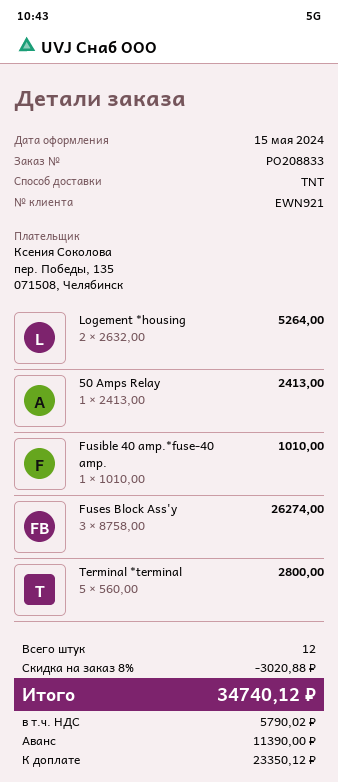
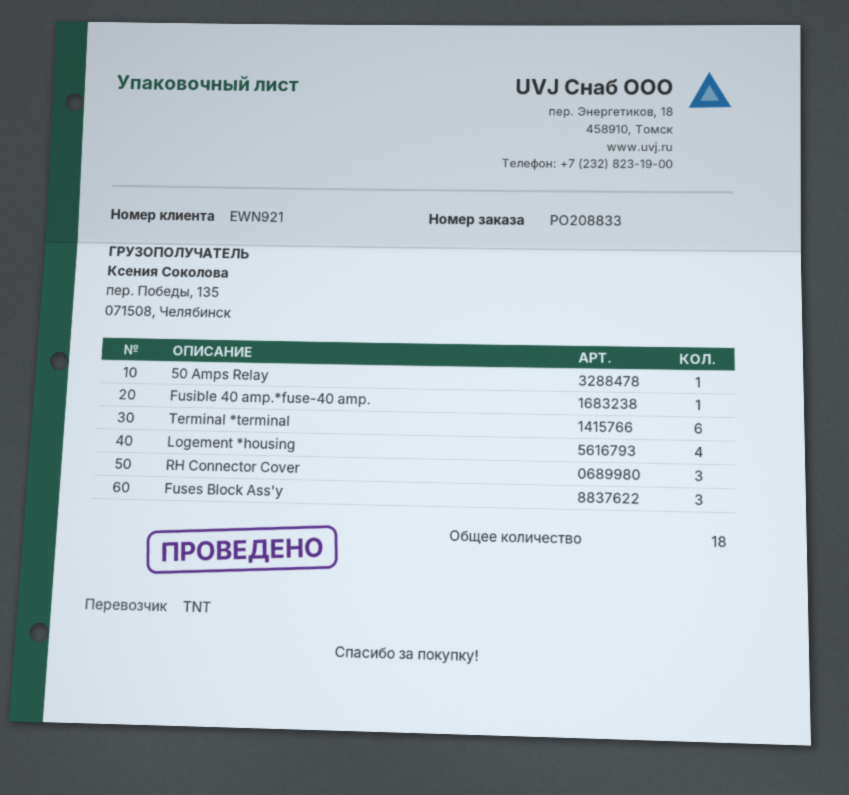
Logement *housing: 2 -> 4
Terminal *terminal: 5 -> 6
RH Connector Cover: none -> 3
total quantity: 12 -> 18

